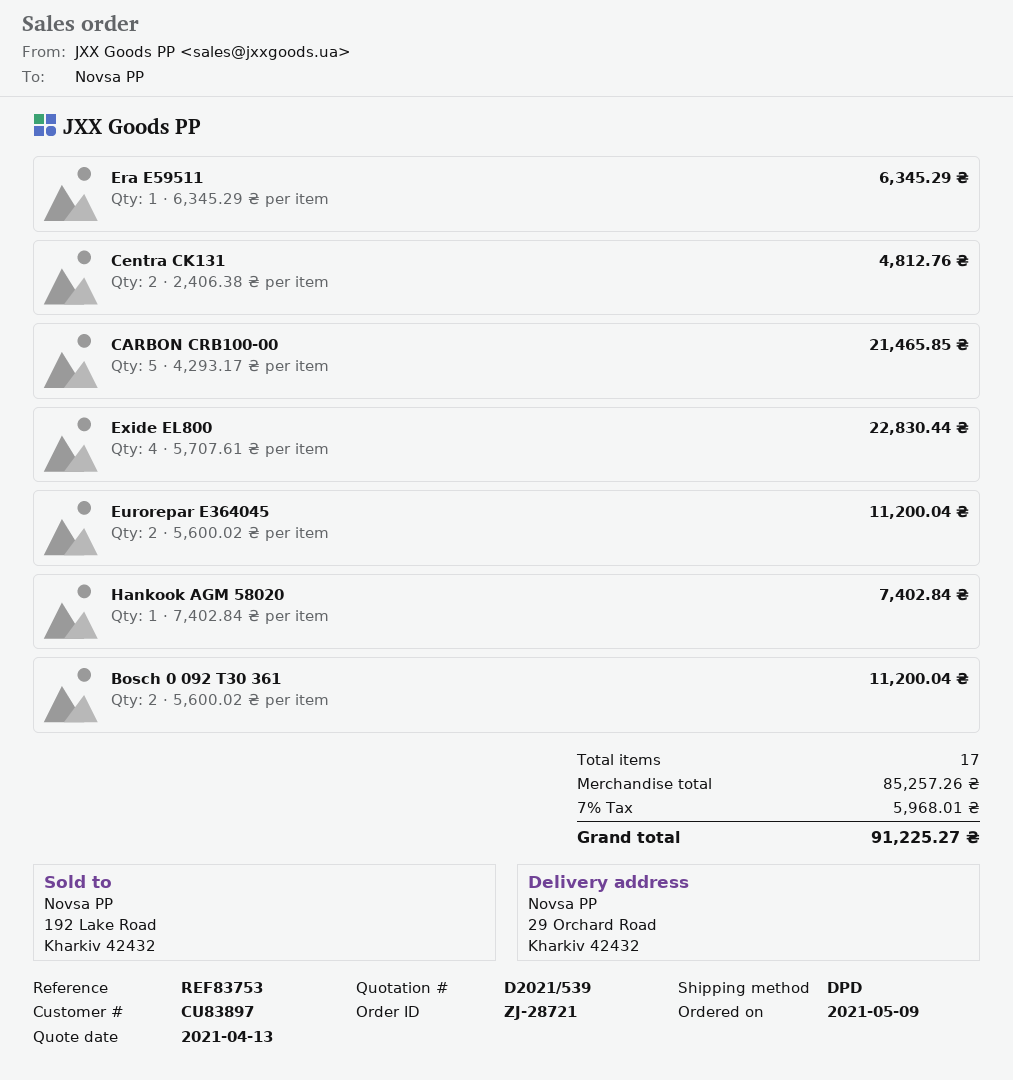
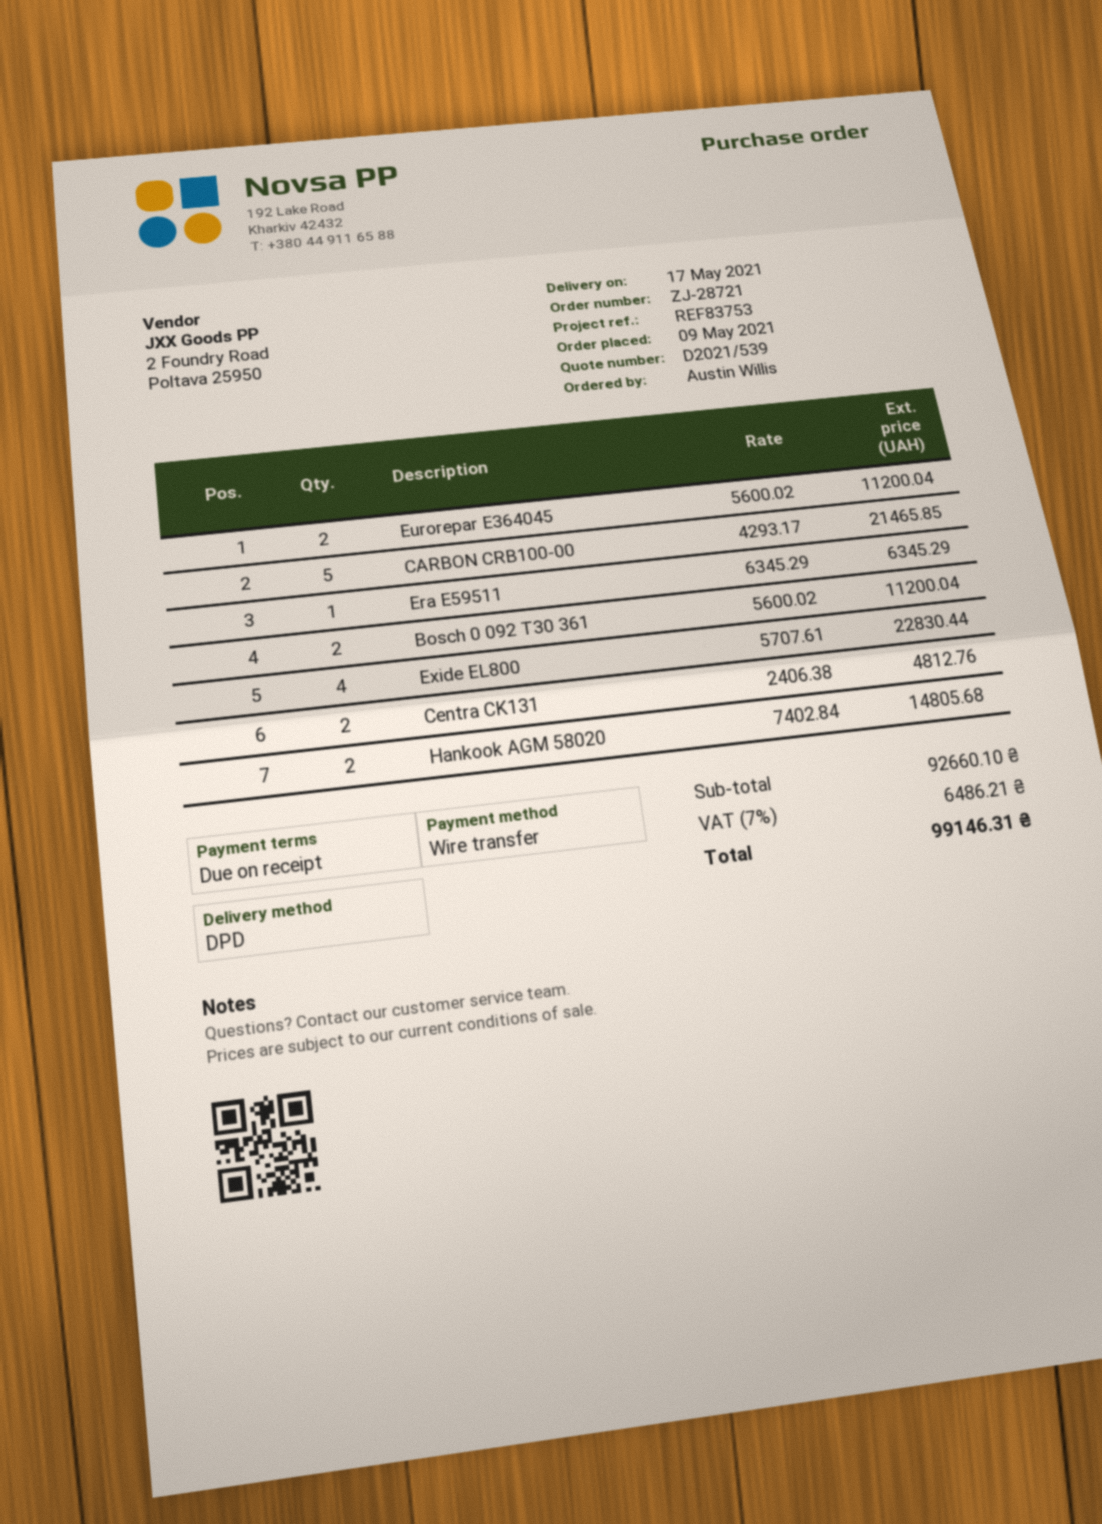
Hankook AGM 58020: 1 x 7402.84 = 7402.84 -> 2 x 7402.84 = 14805.68
subtotal: 85257.26 -> 92660.10
tax: 7% = 5968.01 -> 7% = 6486.21
total: 91225.27 -> 99146.31

